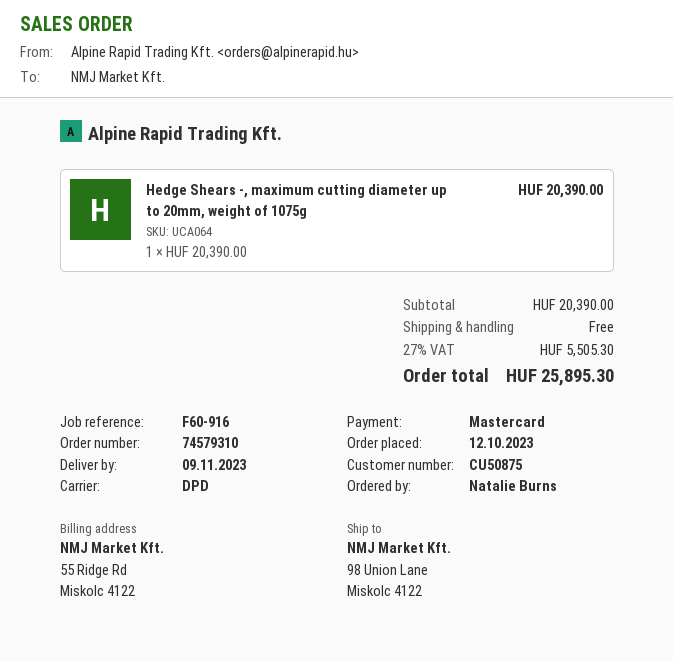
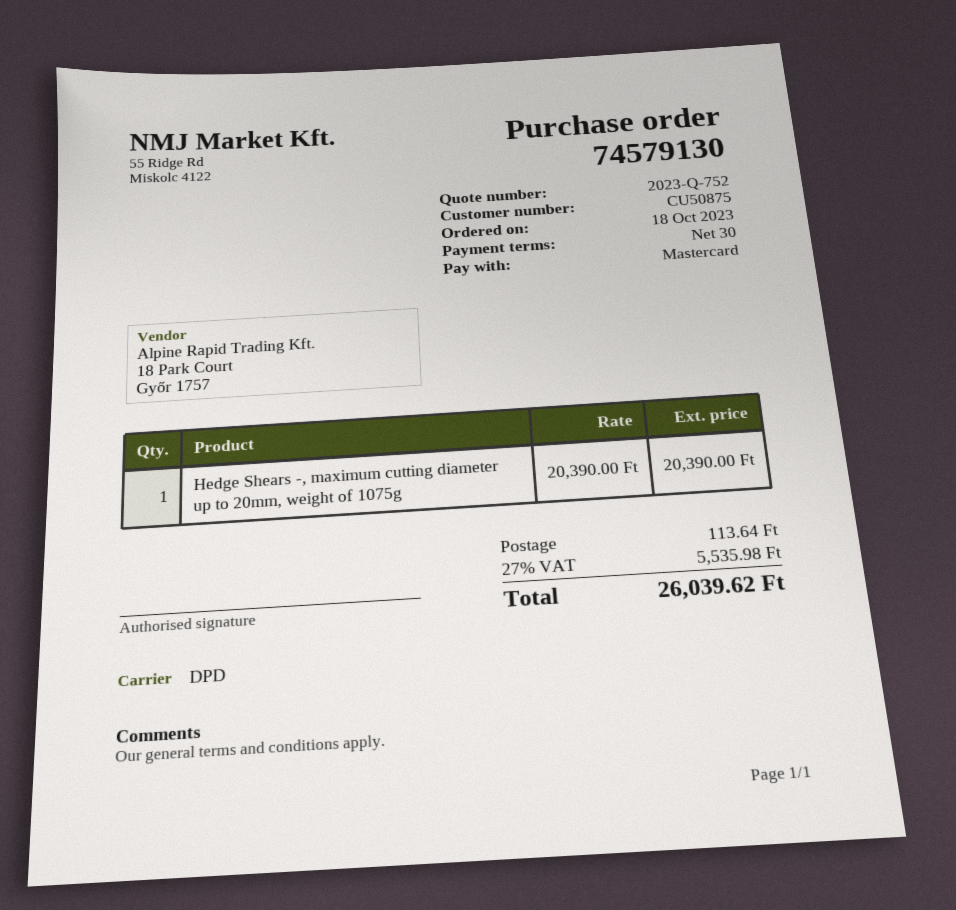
order number: 74579310 -> 74579130
order date: 2023-10-12 -> 2023-10-18
shipping: 0.00 -> 113.64
tax: 27% = 5505.30 -> 27% = 5535.98
total: 25895.30 -> 26039.62

